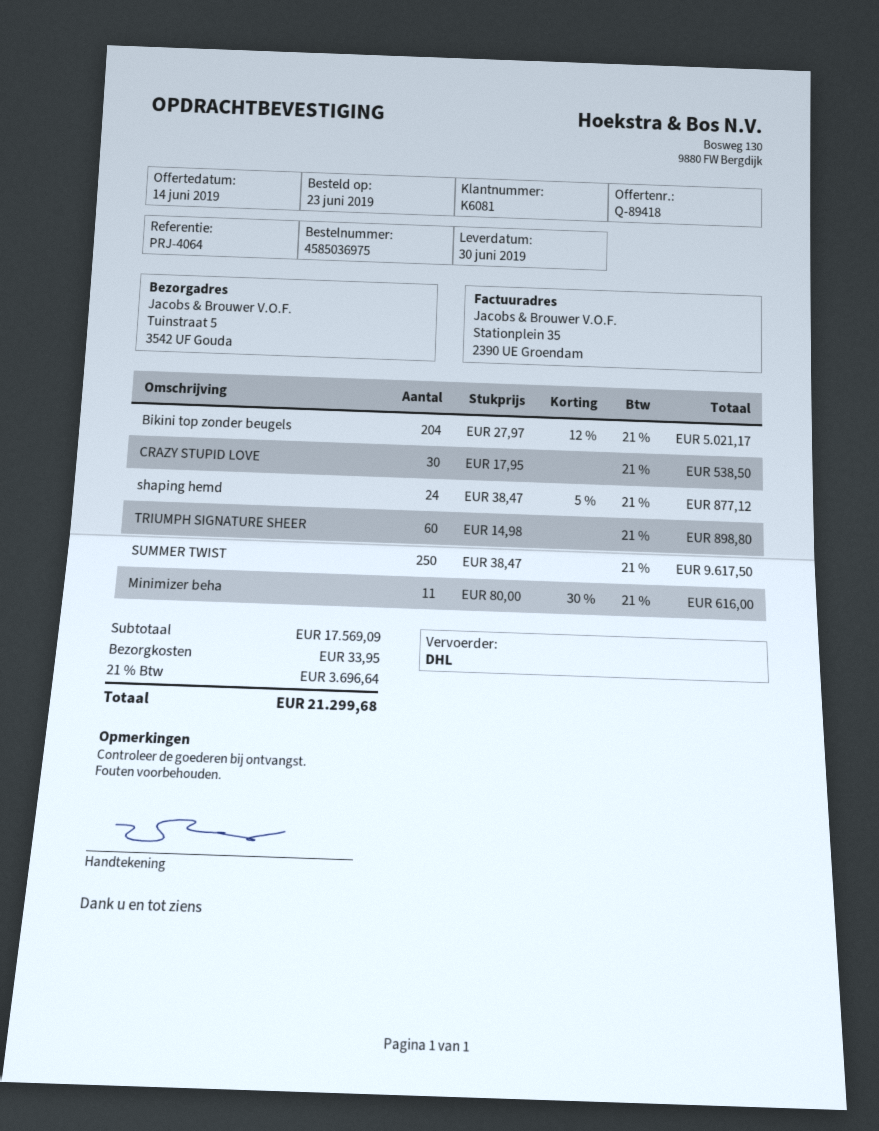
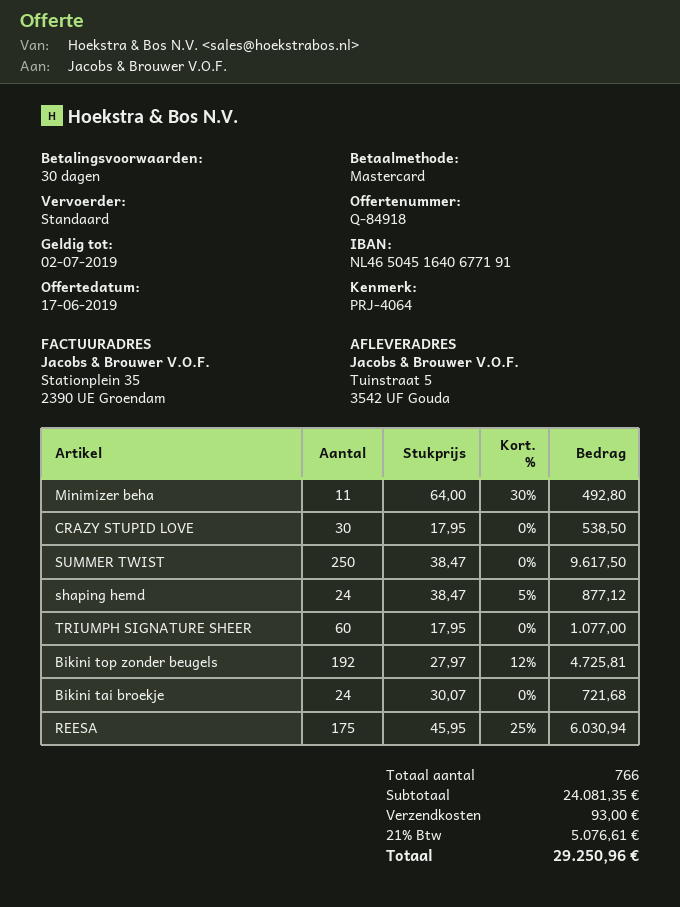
quote number: Q-89418 -> Q-84918
quote date: 2019-06-14 -> 2019-06-17
shipping method: DHL -> standard
Bikini top zonder beugels: 204 x 27.97 - 12% = 5021.17 -> 192 x 27.97 - 12% = 4725.81
TRIUMPH SIGNATURE SHEER: 60 x 14.98 = 898.80 -> 60 x 17.95 = 1077.00
Minimizer beha: 11 x 80.00 - 30% = 616.00 -> 11 x 64.00 - 30% = 492.80
Bikini tai broekje: none -> 24 x 30.07 = 721.68
REESA: none -> 175 x 45.95 - 25% = 6030.94
subtotal: 17569.09 -> 24081.35
shipping: 33.95 -> 93.00
tax: 21% = 3696.64 -> 21% = 5076.61
total: 21299.68 -> 29250.96

